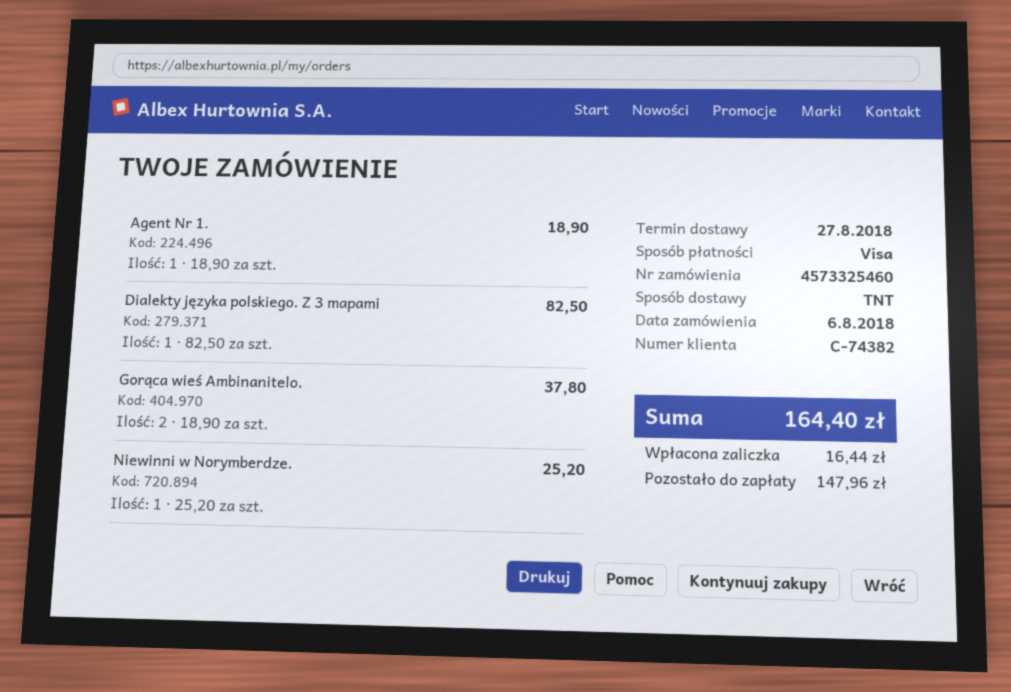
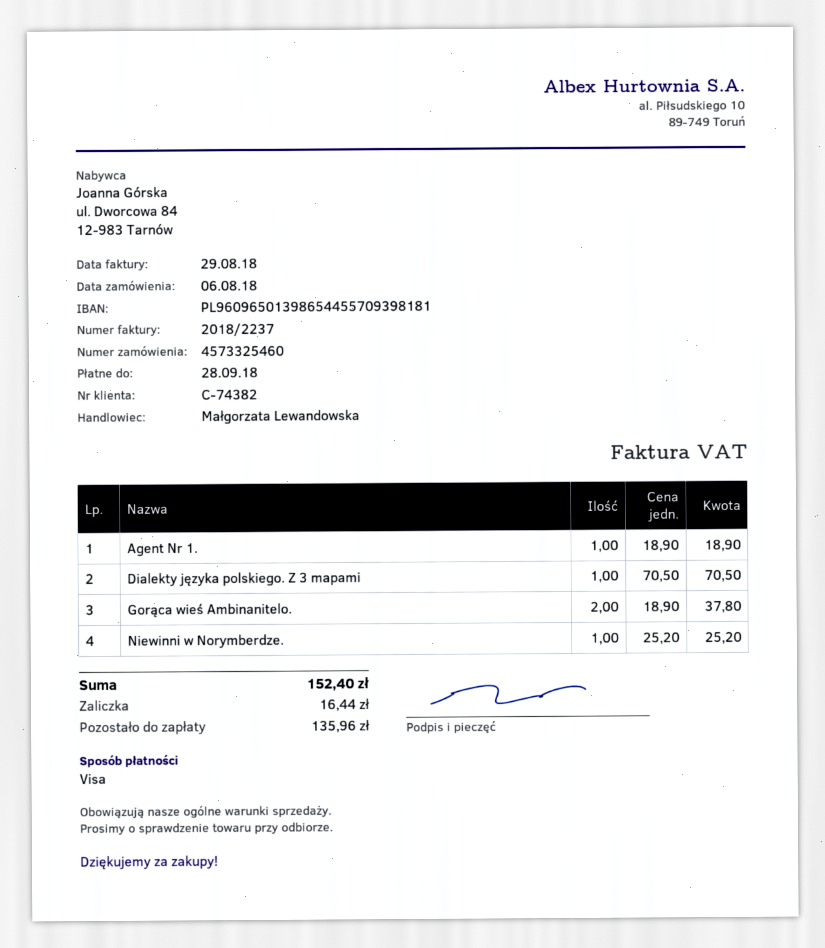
Dialekty języka polskiego. Z 3 mapami: 1 x 82.50 = 82.50 -> 1 x 70.50 = 70.50
total: 164.40 -> 152.40
balance: 147.96 -> 135.96

